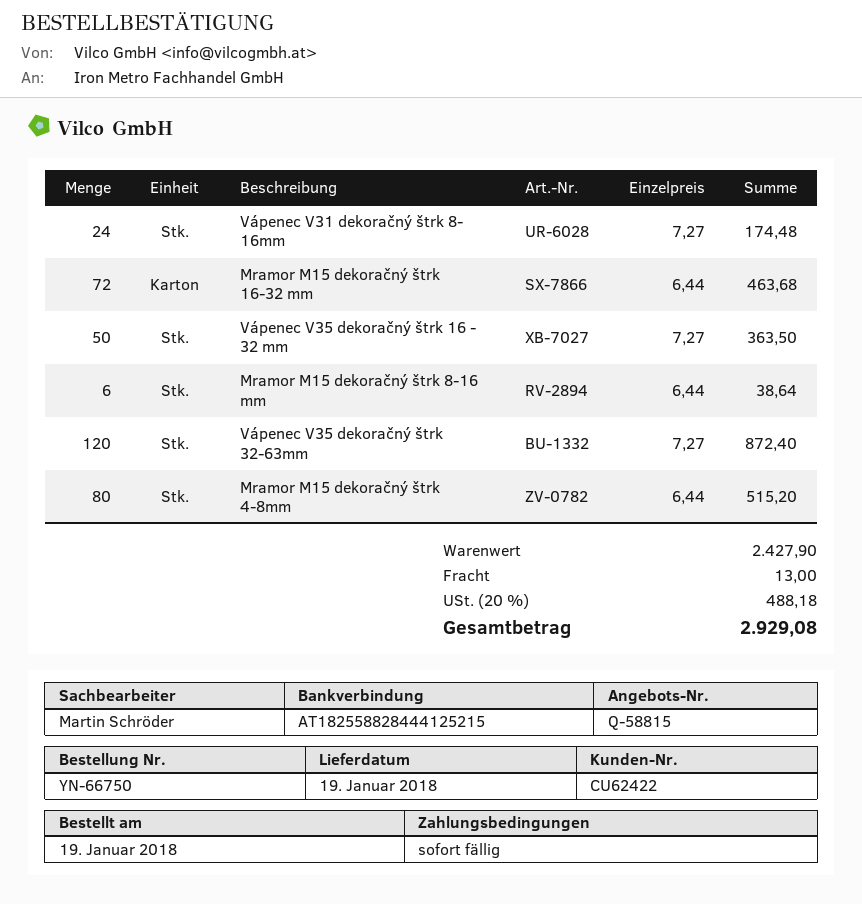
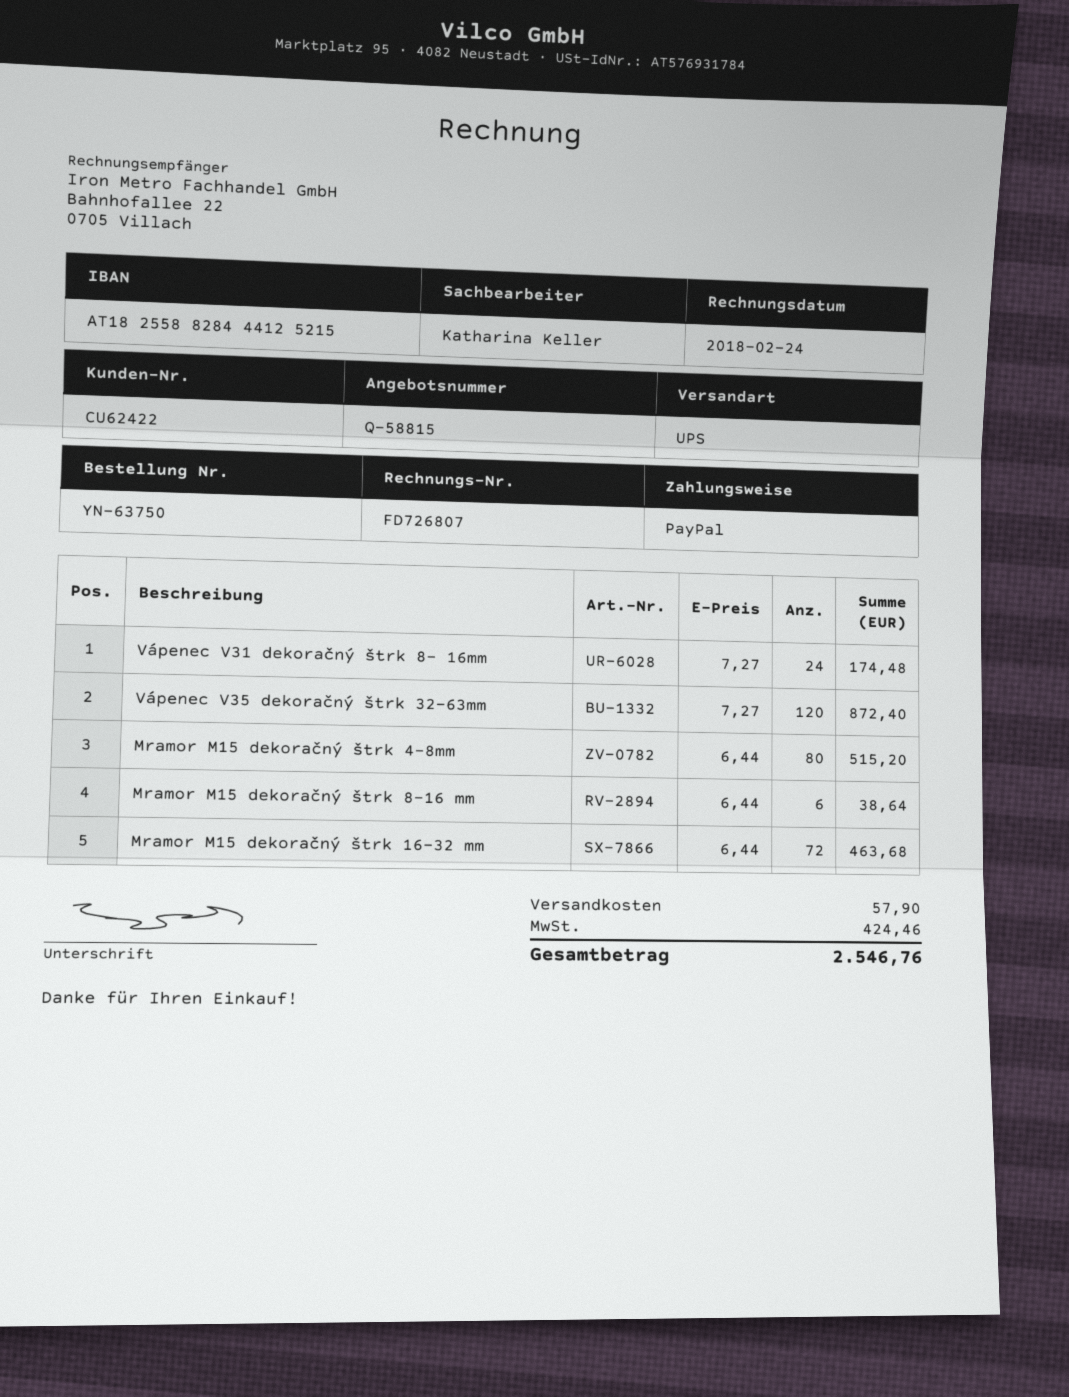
order number: YN-66750 -> YN-63750
sales rep: Martin Schröder -> Katharina Keller
Vápenec V35 dekoračný štrk 16 - 32 mm: 50 x 7.27 = 363.50 -> none
shipping: 13.00 -> 57.90
tax: 488.18 -> 424.46
total: 2929.08 -> 2546.76

